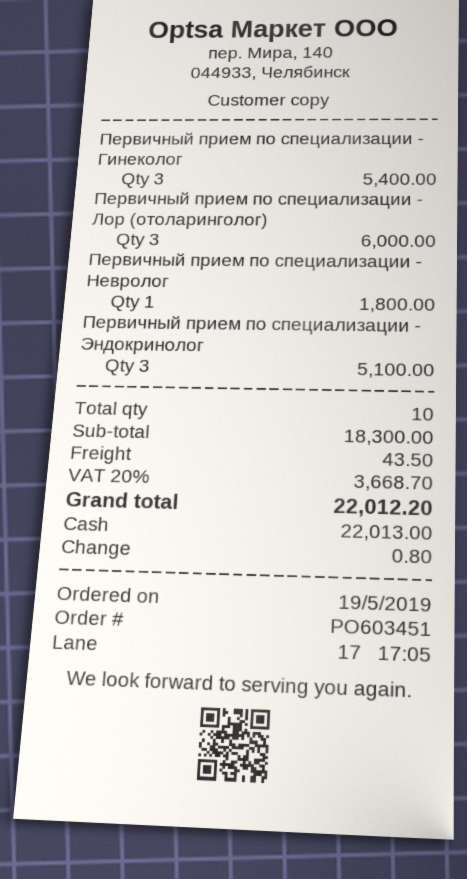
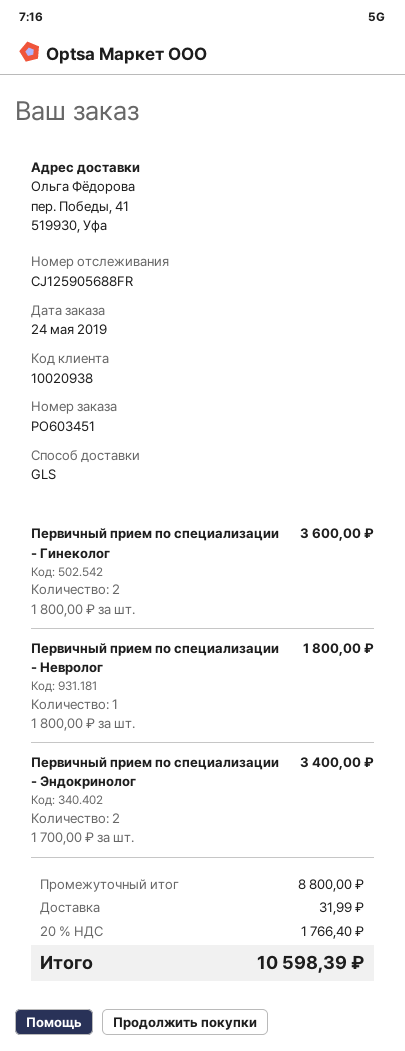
order date: 2019-05-19 -> 2019-05-24
Первичный прием по специализации - Гинеколог: 3 for 5400.00 -> 2 for 3600.00
Первичный прием по специализации - Лор (отоларинголог): 3 for 6000.00 -> none
Первичный прием по специализации - Эндокринолог: 3 for 5100.00 -> 2 for 3400.00
subtotal: 18300.00 -> 8800.00
shipping: 43.50 -> 31.99
tax: 20% = 3668.70 -> 20% = 1766.40
total: 22012.20 -> 10598.39

